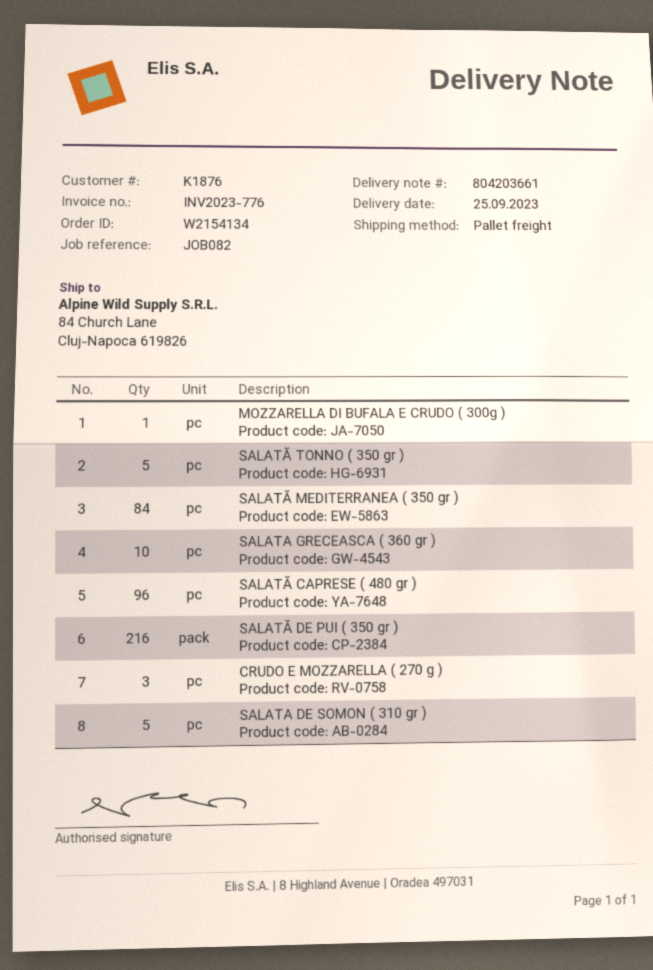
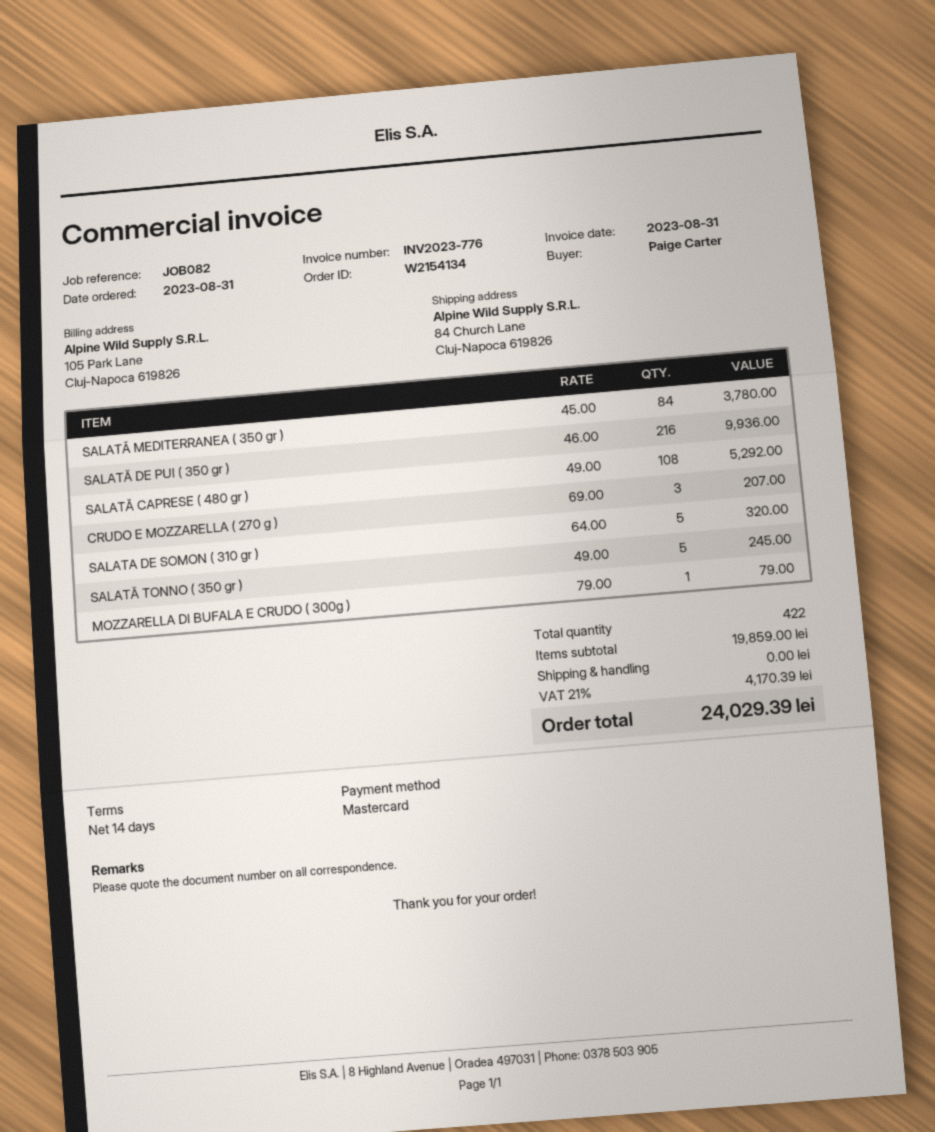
SALATA GRECEASCA ( 360 gr ): 10 -> none
SALATĂ CAPRESE ( 480 gr ): 96 -> 108

